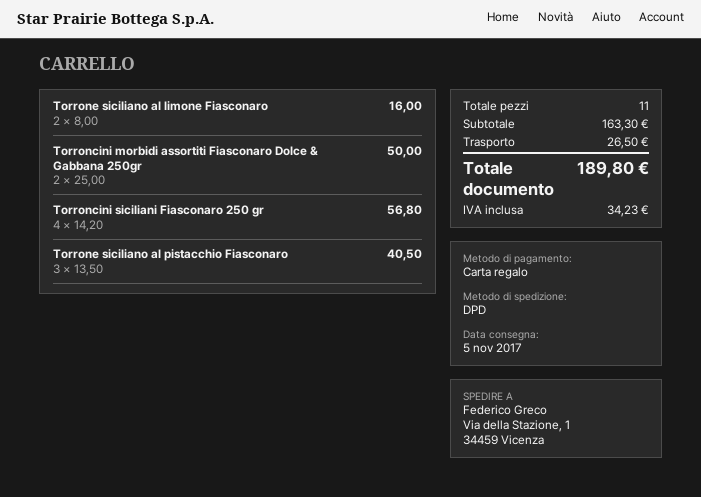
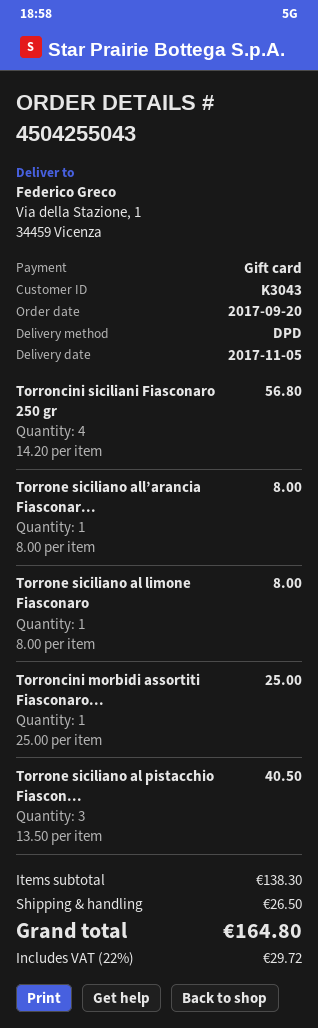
Torrone siciliano al limone Fiasconaro: 2 x 8.00 = 16.00 -> 1 x 8.00 = 8.00
Torroncini morbidi assortiti Fiasconaro Dolce & Gabbana 250gr: 2 x 25.00 = 50.00 -> 1 x 25.00 = 25.00
Torrone siciliano all’arancia Fiasconar...: none -> 1 x 8.00 = 8.00
subtotal: 163.30 -> 138.30
tax: 34.23 -> 29.72
total: 189.80 -> 164.80

